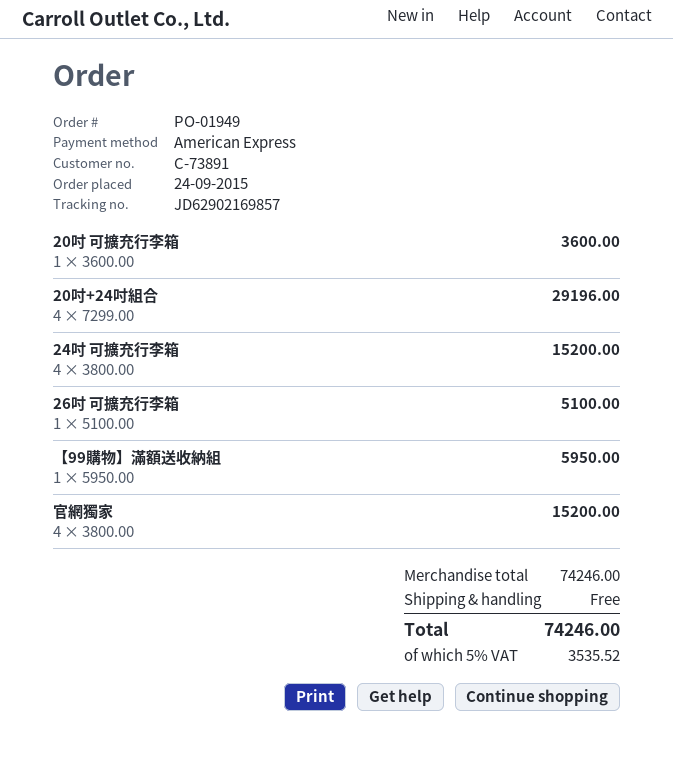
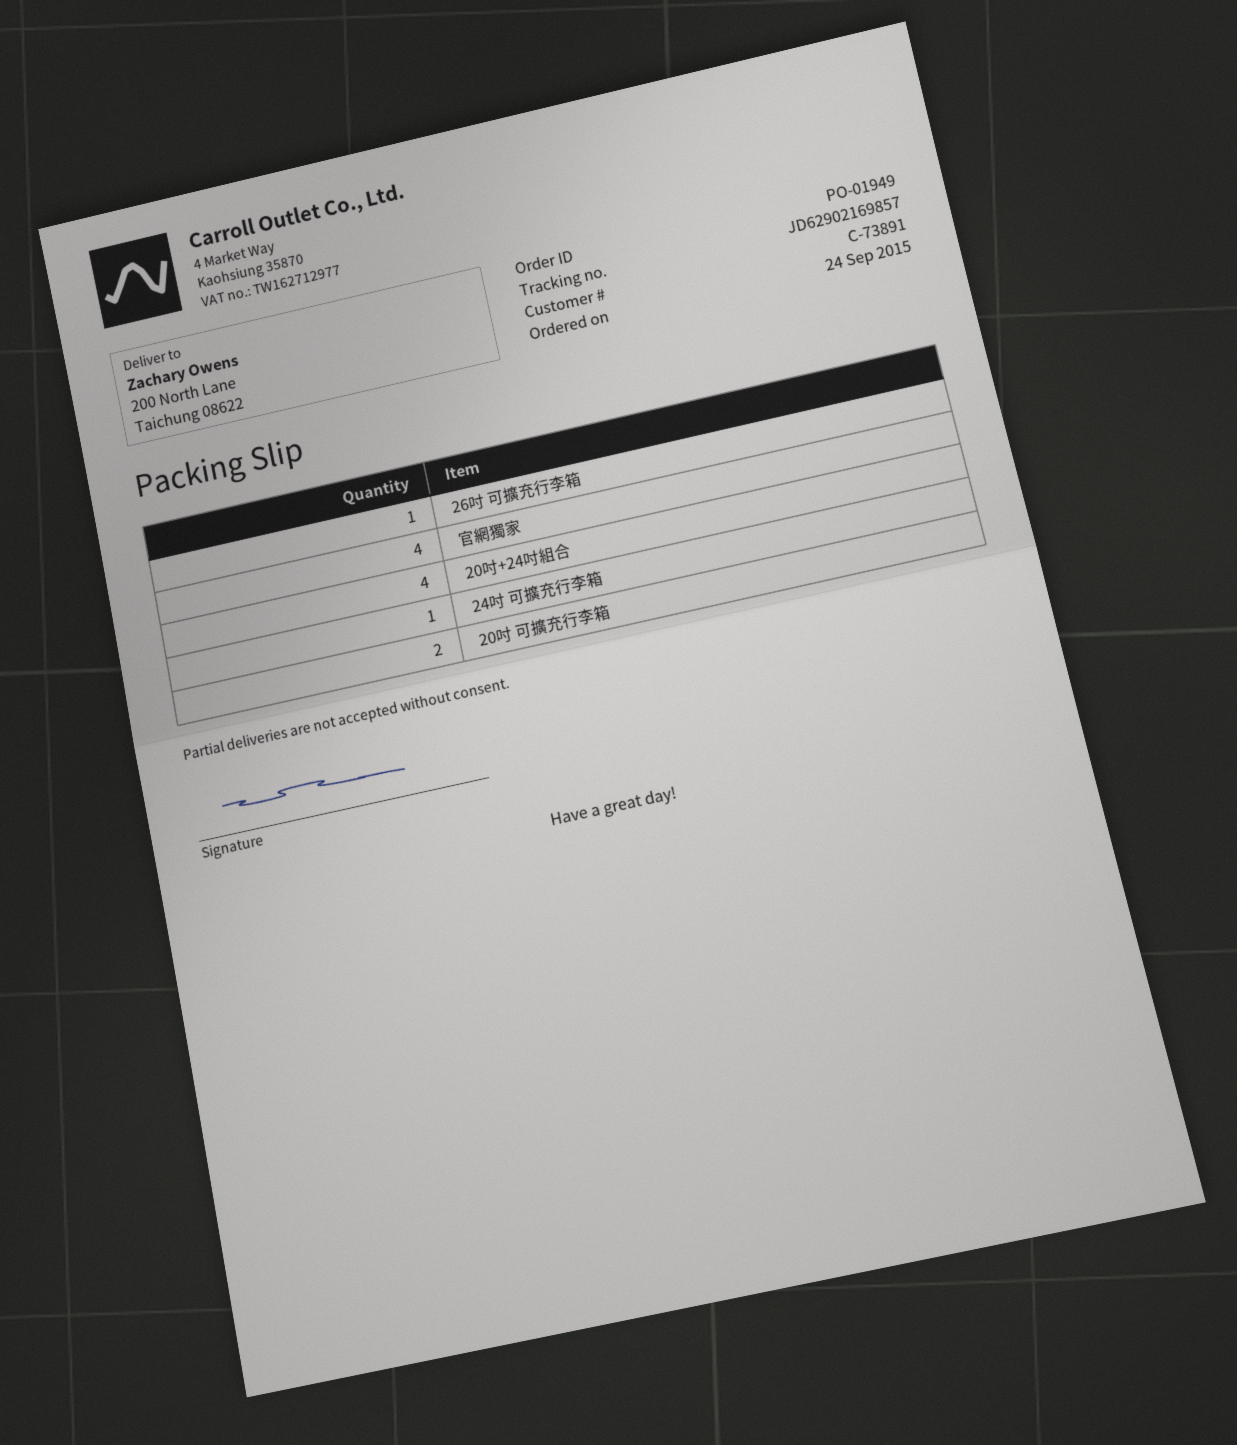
20吋 可擴充行李箱: 1 -> 2
24吋 可擴充行李箱: 4 -> 1
【99購物】滿額送收納組: 1 -> none

